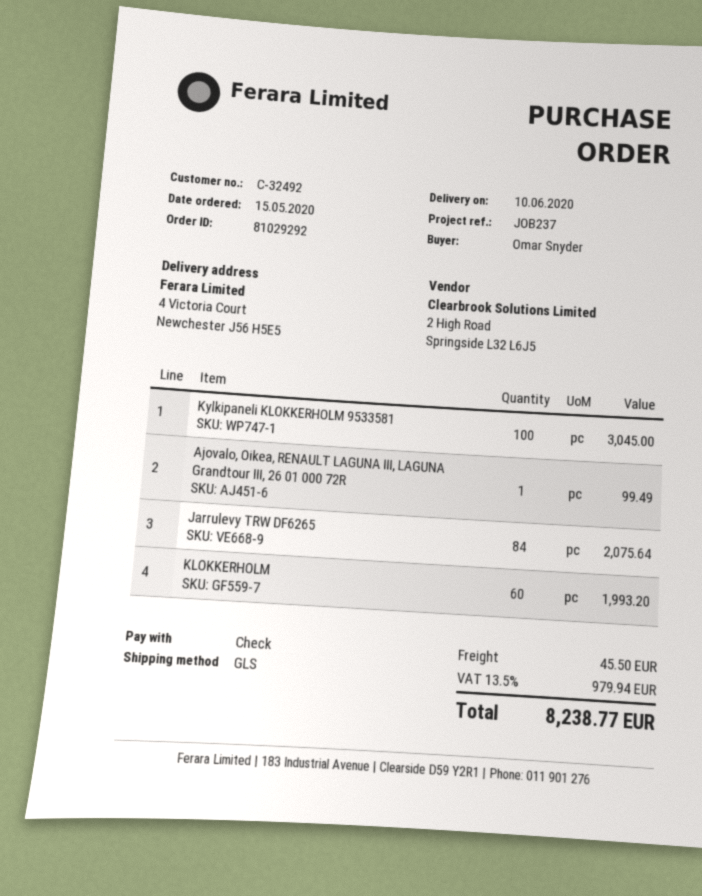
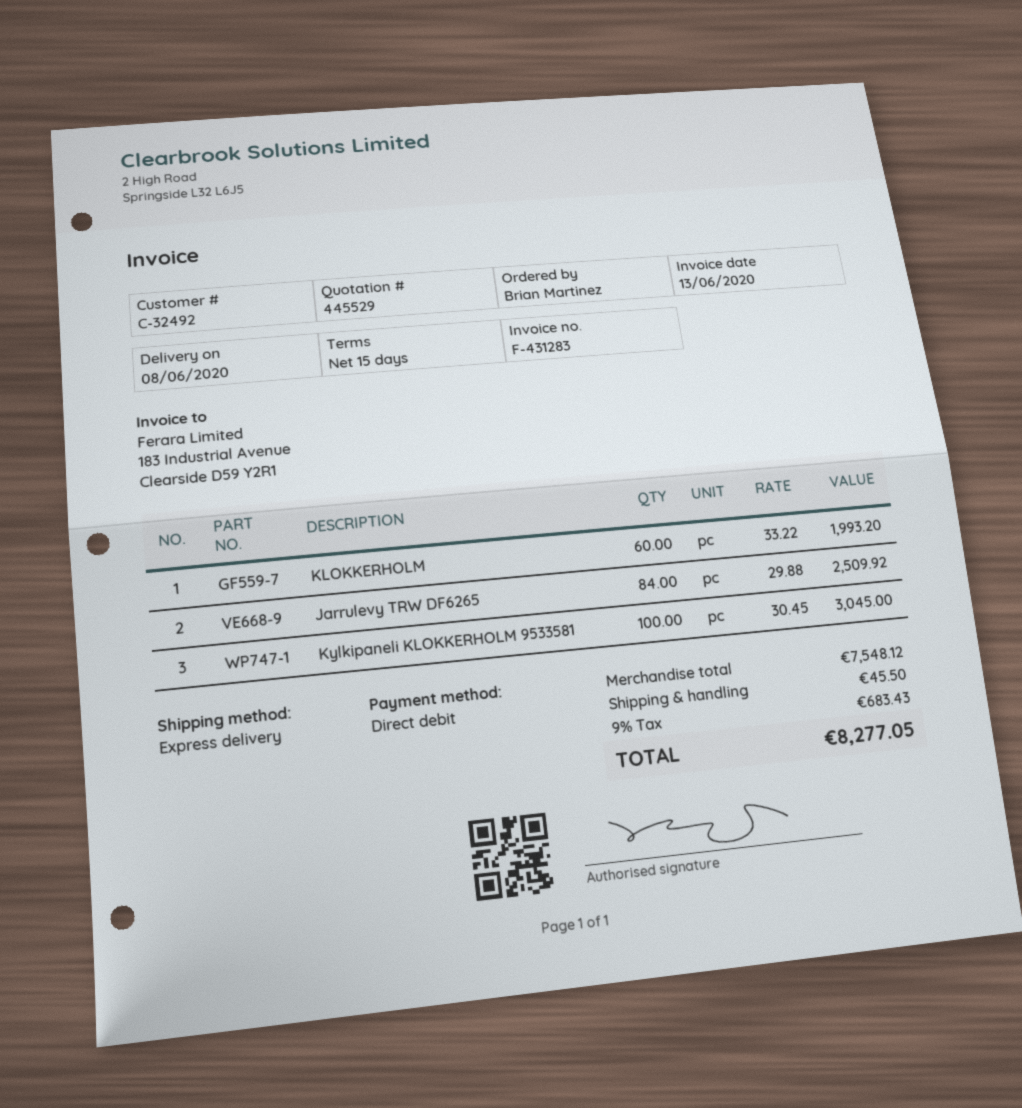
delivery date: 2020-06-10 -> 2020-06-08
ordered by: Omar Snyder -> Brian Martinez
payment method: cheque -> direct debit
shipping method: GLS -> express
Ajovalo, Oikea, RENAULT LAGUNA III, LAGUNA Grandtour III, 26 01 000 72R: 1 for 99.49 -> none
Jarrulevy TRW DF6265: 84 for 2075.64 -> 84 for 2509.92
tax: 13.5% = 979.94 -> 9% = 683.43
total: 8238.77 -> 8277.05

